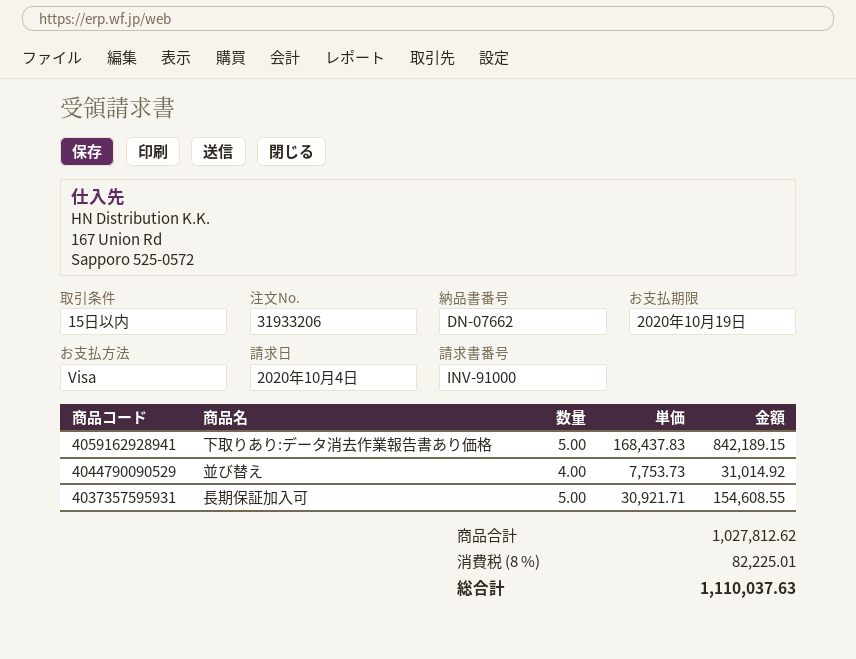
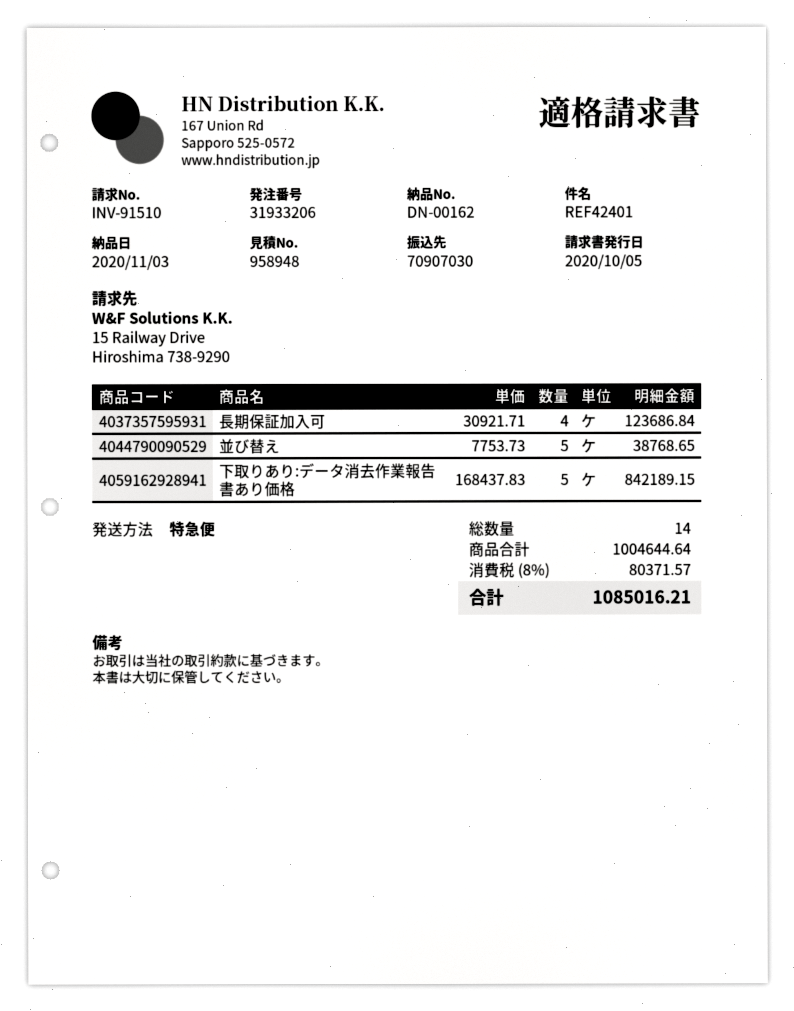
delivery note number: DN-07662 -> DN-00162
invoice number: INV-91000 -> INV-91510
invoice date: 2020-10-04 -> 2020-10-05
並び替え: 4 x 7753.73 = 31014.92 -> 5 x 7753.73 = 38768.65
長期保証加入可: 5 x 30921.71 = 154608.55 -> 4 x 30921.71 = 123686.84
subtotal: 1027812.62 -> 1004644.64
tax: 8% = 82225.01 -> 8% = 80371.57
total: 1110037.63 -> 1085016.21

